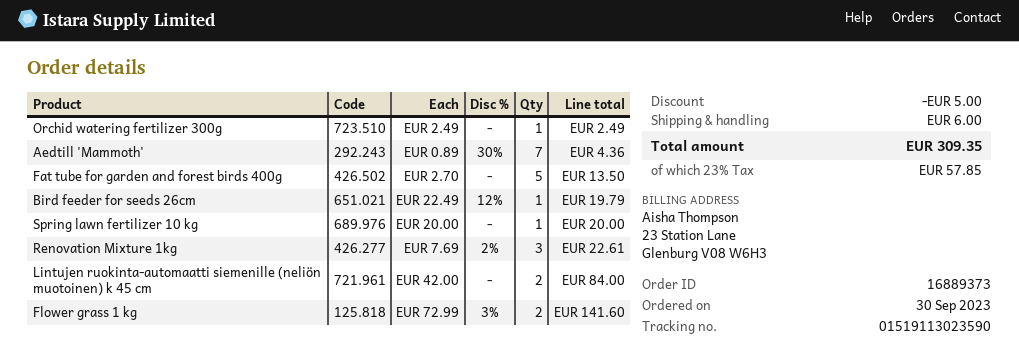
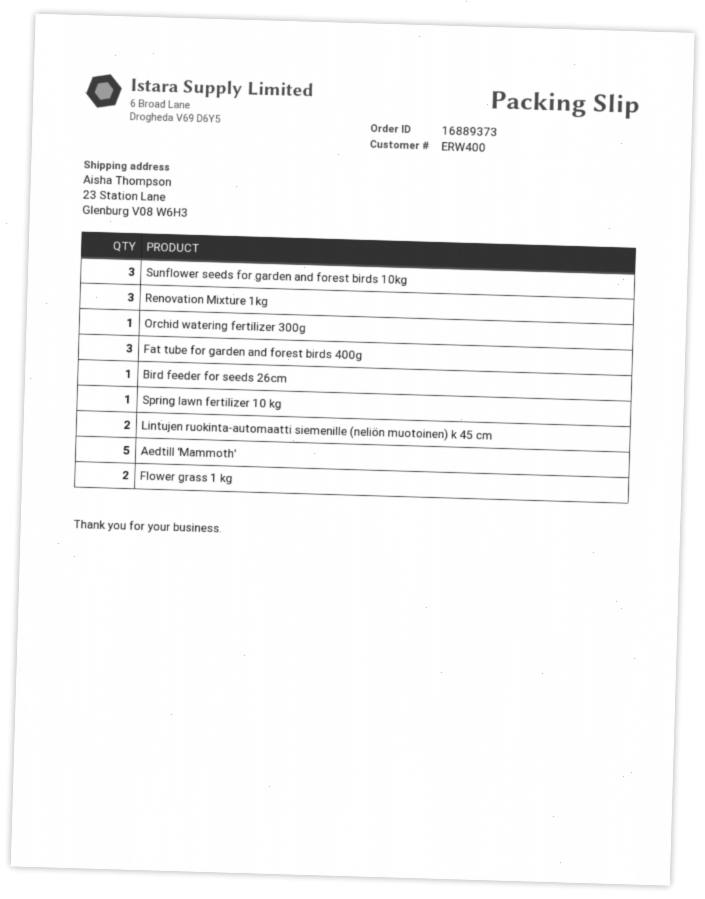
Aedtill 'Mammoth': 7 -> 5
Fat tube for garden and forest birds 400g: 5 -> 3
Sunflower seeds for garden and forest birds 10kg: none -> 3

